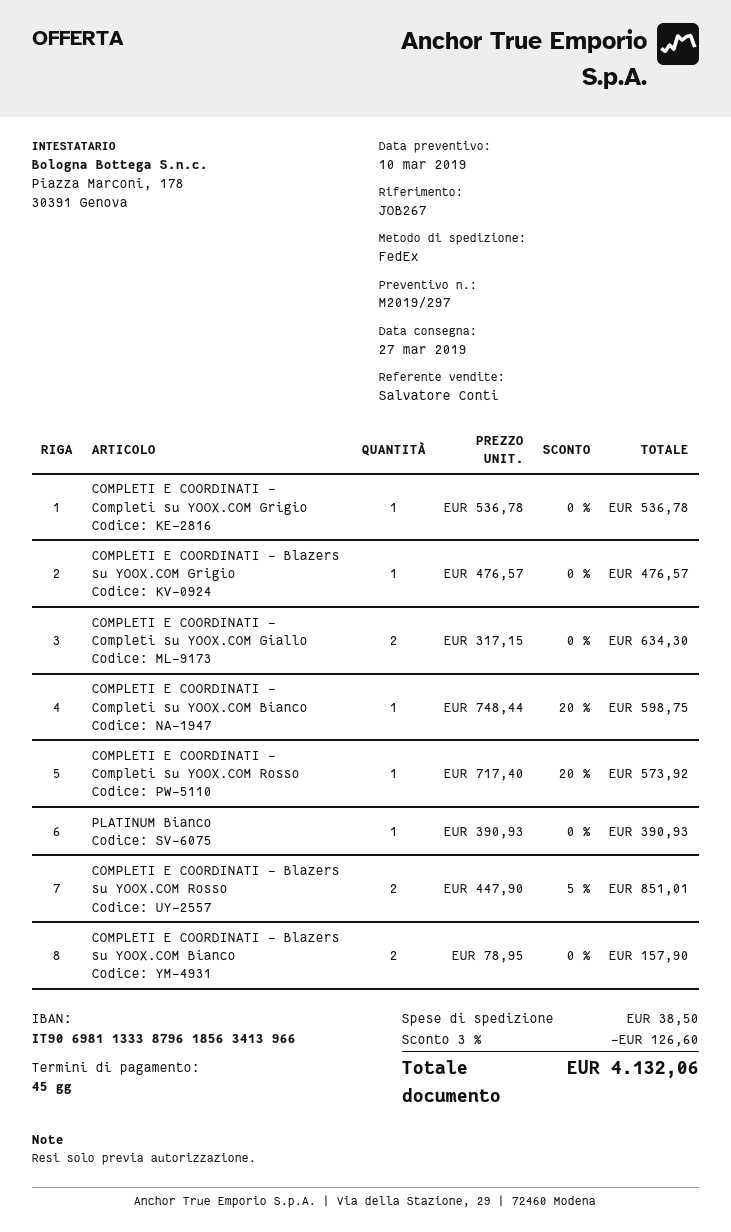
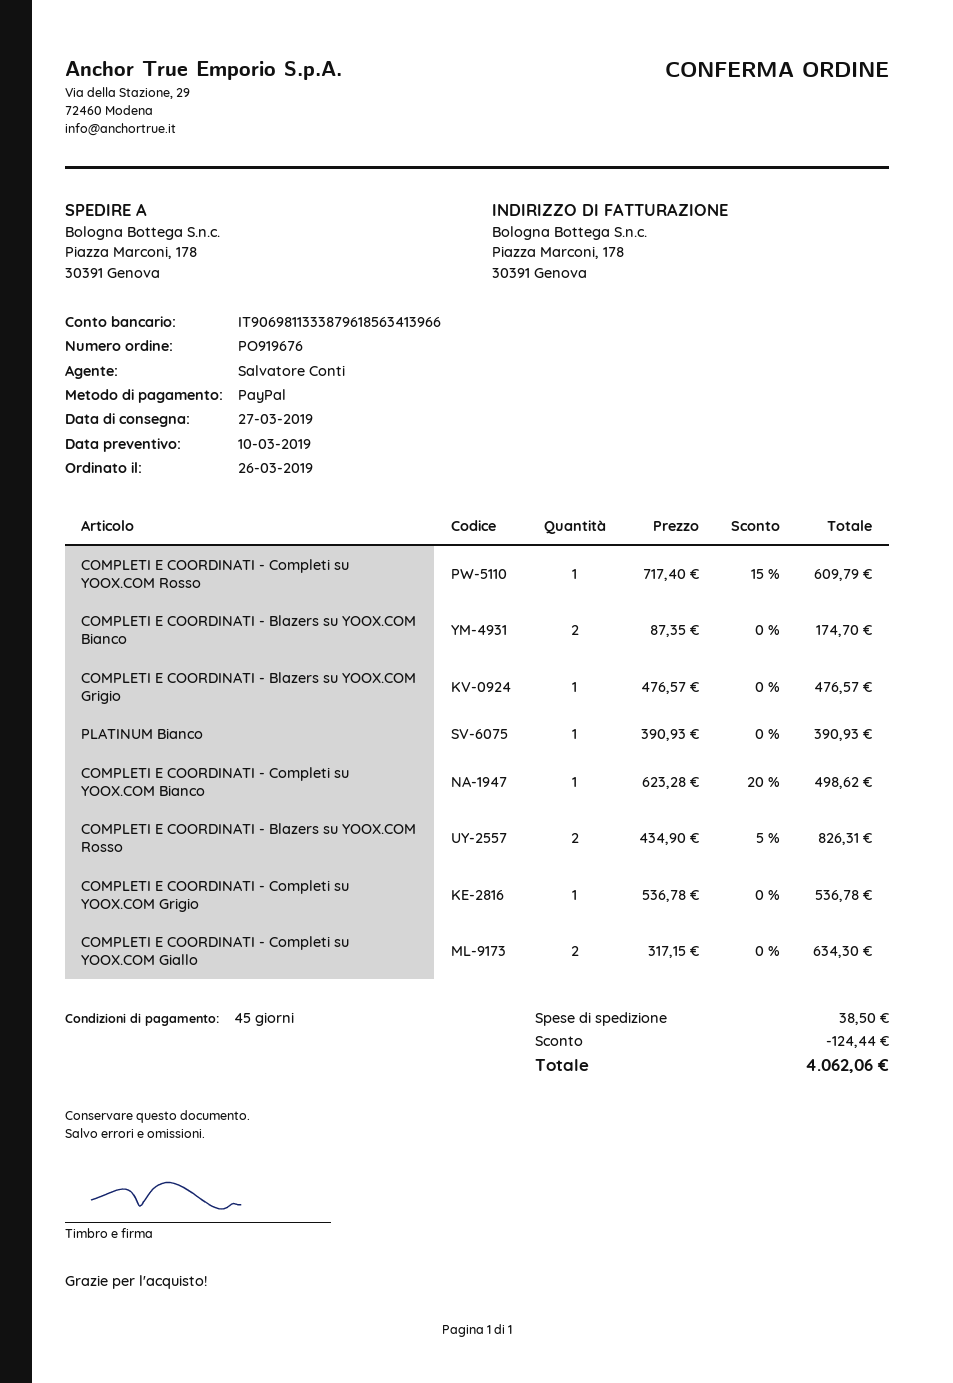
COMPLETI E COORDINATI - Completi su YOOX.COM Bianco: 1 x 748.44 - 20% = 598.75 -> 1 x 623.28 - 20% = 498.62
COMPLETI E COORDINATI - Completi su YOOX.COM Rosso: 1 x 717.40 - 20% = 573.92 -> 1 x 717.40 - 15% = 609.79
COMPLETI E COORDINATI - Blazers su YOOX.COM Rosso: 2 x 447.90 - 5% = 851.01 -> 2 x 434.90 - 5% = 826.31
COMPLETI E COORDINATI - Blazers su YOOX.COM Bianco: 2 x 78.95 = 157.90 -> 2 x 87.35 = 174.70
discount: 126.60 -> 124.44
total: 4132.06 -> 4062.06

